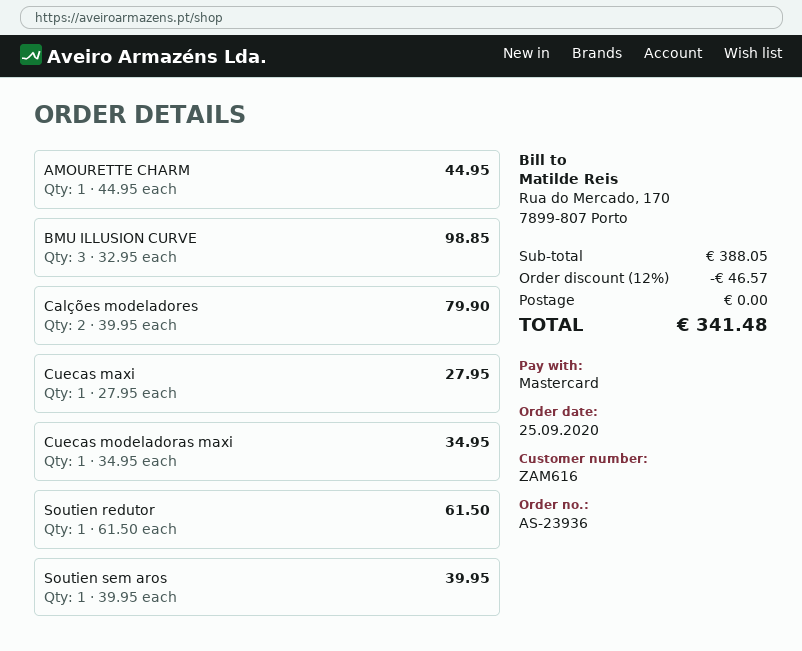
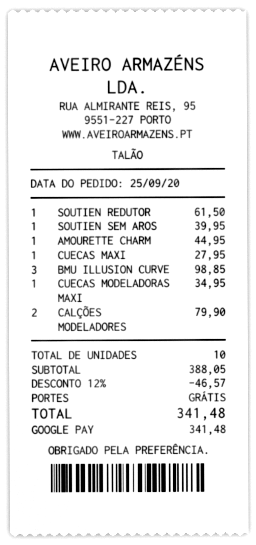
payment method: Mastercard -> Google Pay

